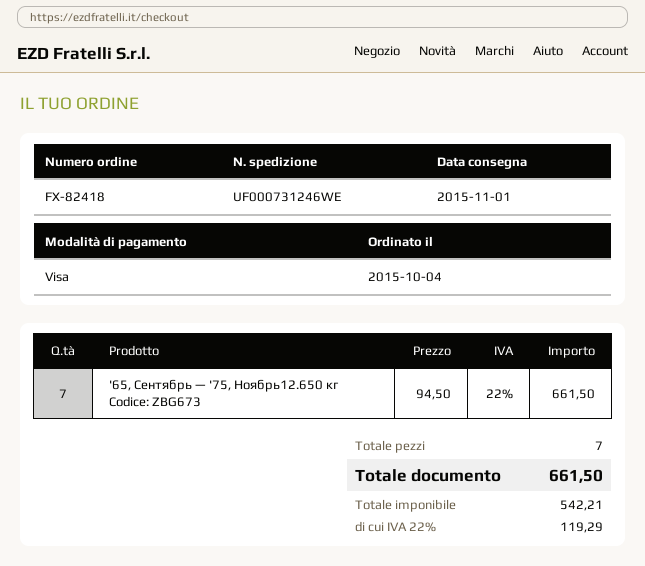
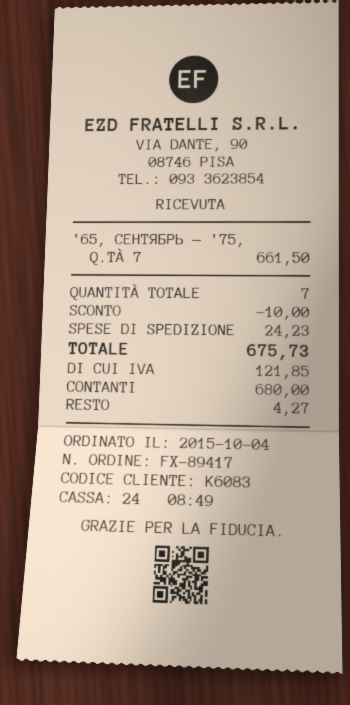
order number: FX-82418 -> FX-89417
payment method: Visa -> cash
discount: none -> 10.00
shipping: none -> 24.23
tax: 119.29 -> 121.85
total: 661.50 -> 675.73

